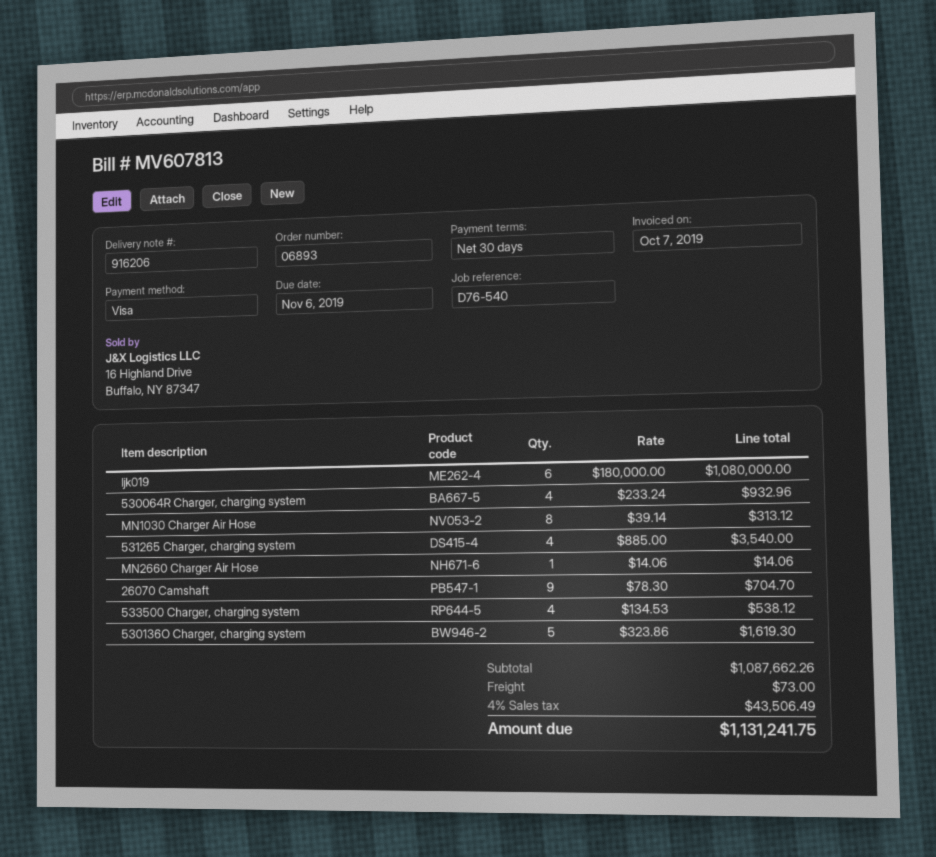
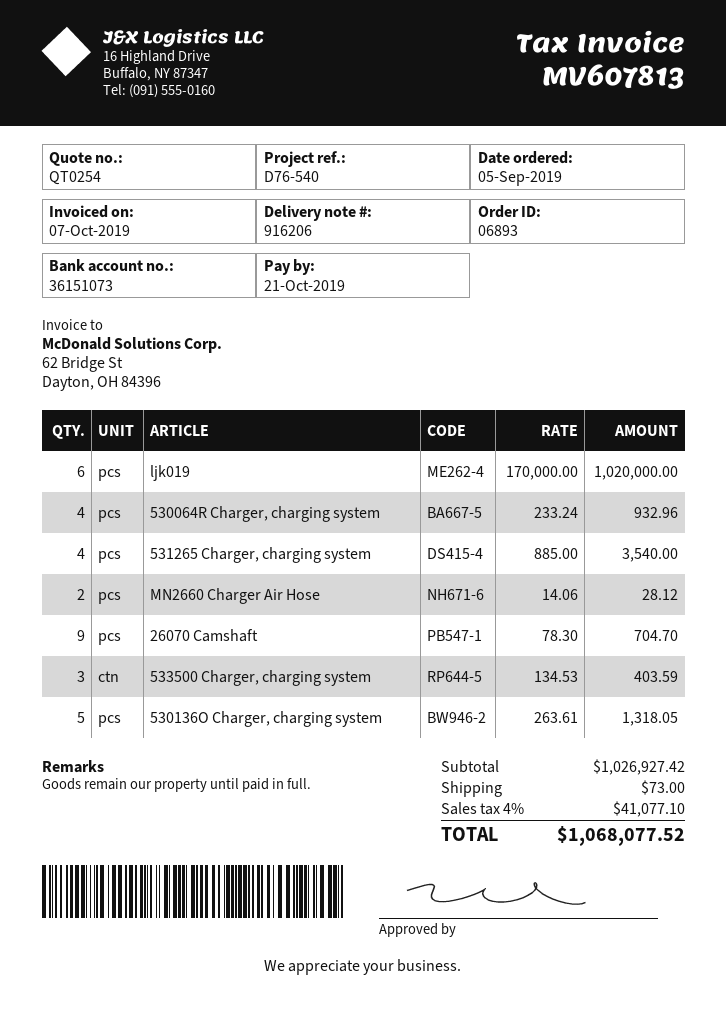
due date: 2019-11-06 -> 2019-10-21
ljk019: 6 x 180000.00 = 1080000.00 -> 6 x 170000.00 = 1020000.00
MN1030 Charger Air Hose: 8 x 39.14 = 313.12 -> none
MN2660 Charger Air Hose: 1 x 14.06 = 14.06 -> 2 x 14.06 = 28.12
533500 Charger, charging system: 4 x 134.53 = 538.12 -> 3 x 134.53 = 403.59
530136O Charger, charging system: 5 x 323.86 = 1619.30 -> 5 x 263.61 = 1318.05
subtotal: 1087662.26 -> 1026927.42
tax: 4% = 43506.49 -> 4% = 41077.10
total: 1131241.75 -> 1068077.52

